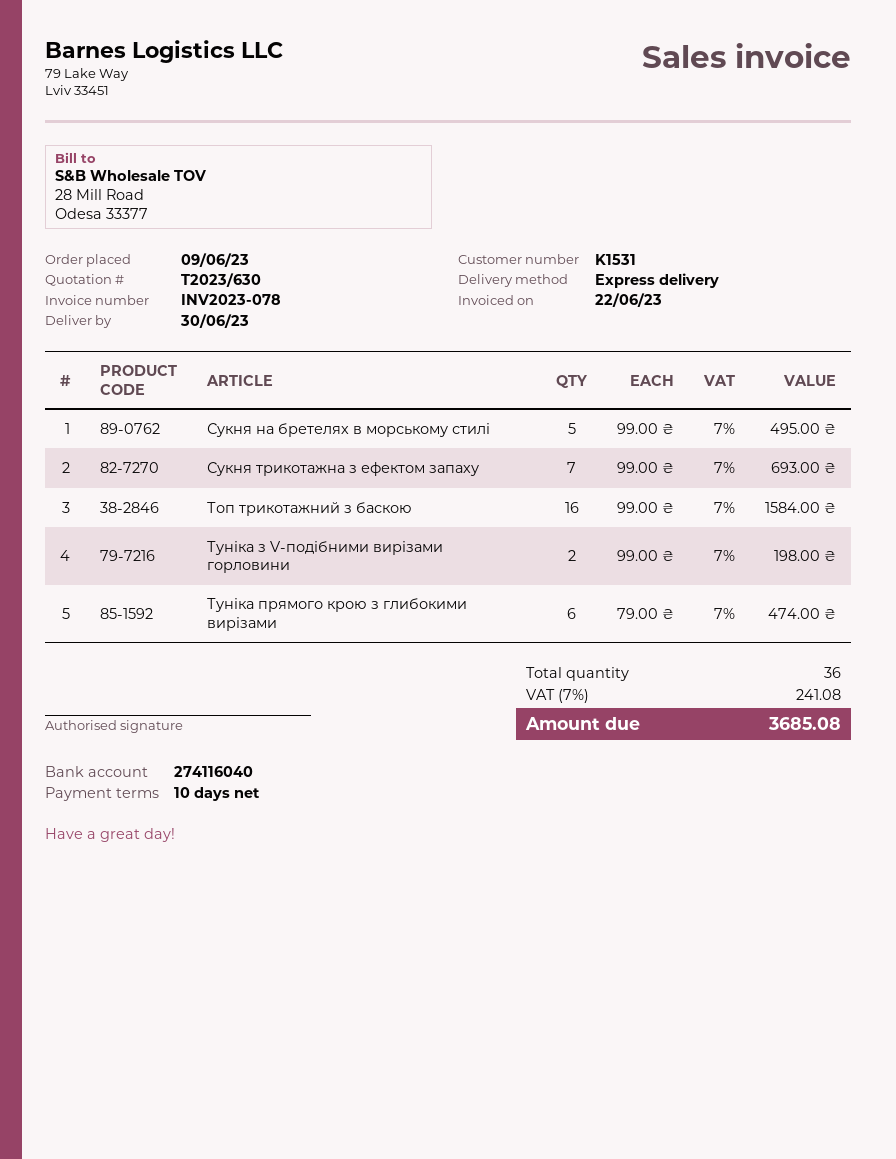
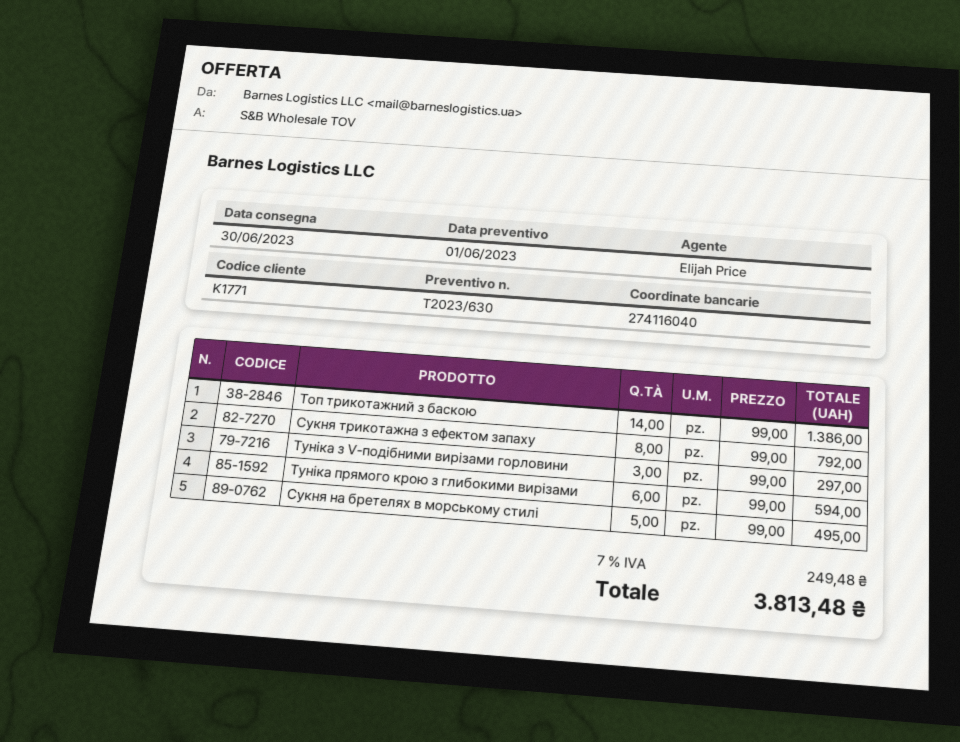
customer number: K1531 -> K1771
Сукня трикотажна з ефектом запаху: 7 x 99.00 = 693.00 -> 8 x 99.00 = 792.00
Топ трикотажний з баскою: 16 x 99.00 = 1584.00 -> 14 x 99.00 = 1386.00
Туніка з V-подібними вирізами горловини: 2 x 99.00 = 198.00 -> 3 x 99.00 = 297.00
Туніка прямого крою з глибокими вирізами: 6 x 79.00 = 474.00 -> 6 x 99.00 = 594.00
tax: 7% = 241.08 -> 7% = 249.48
total: 3685.08 -> 3813.48

